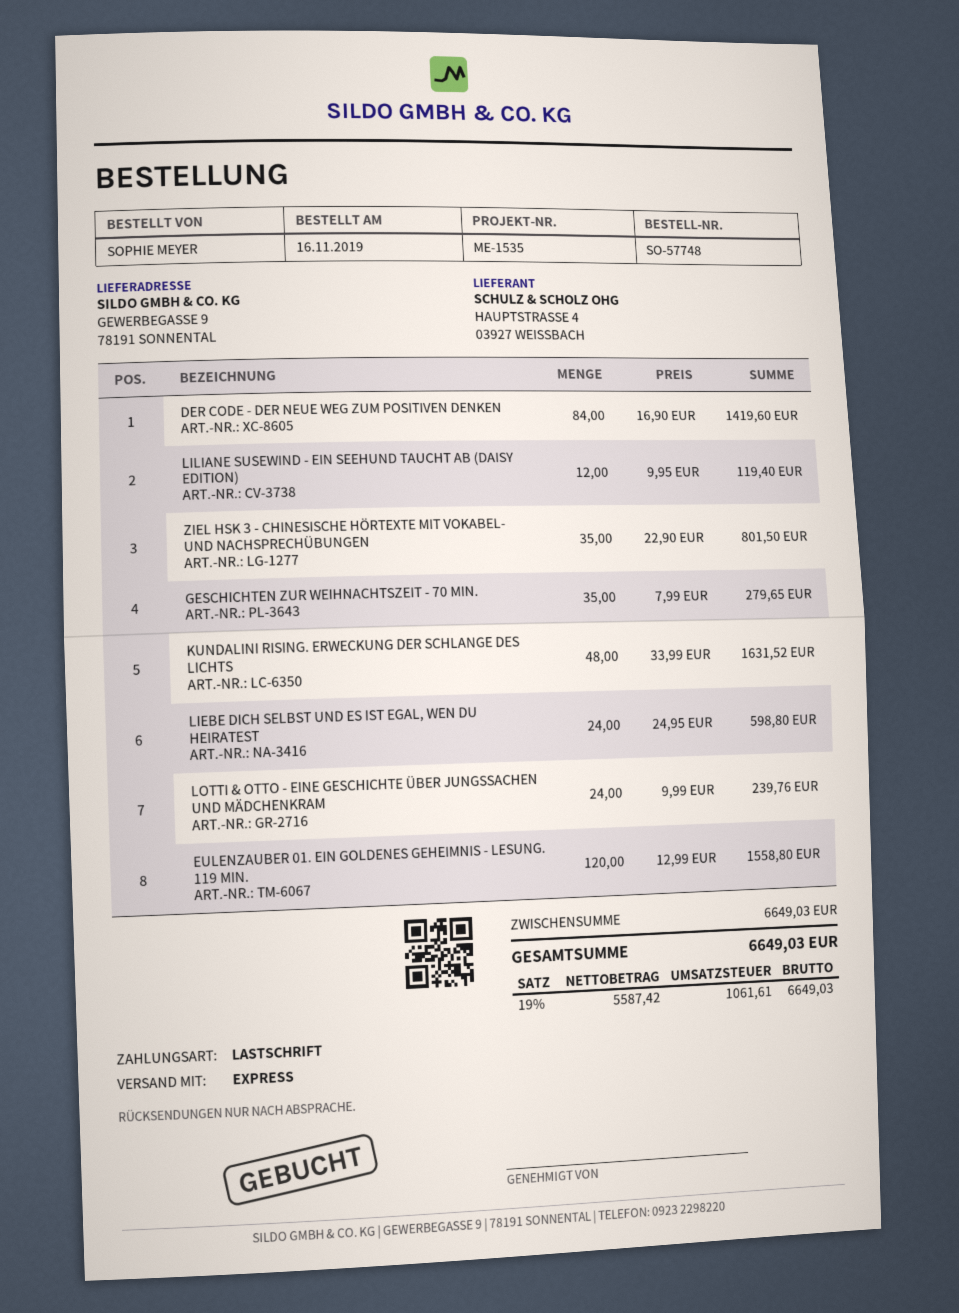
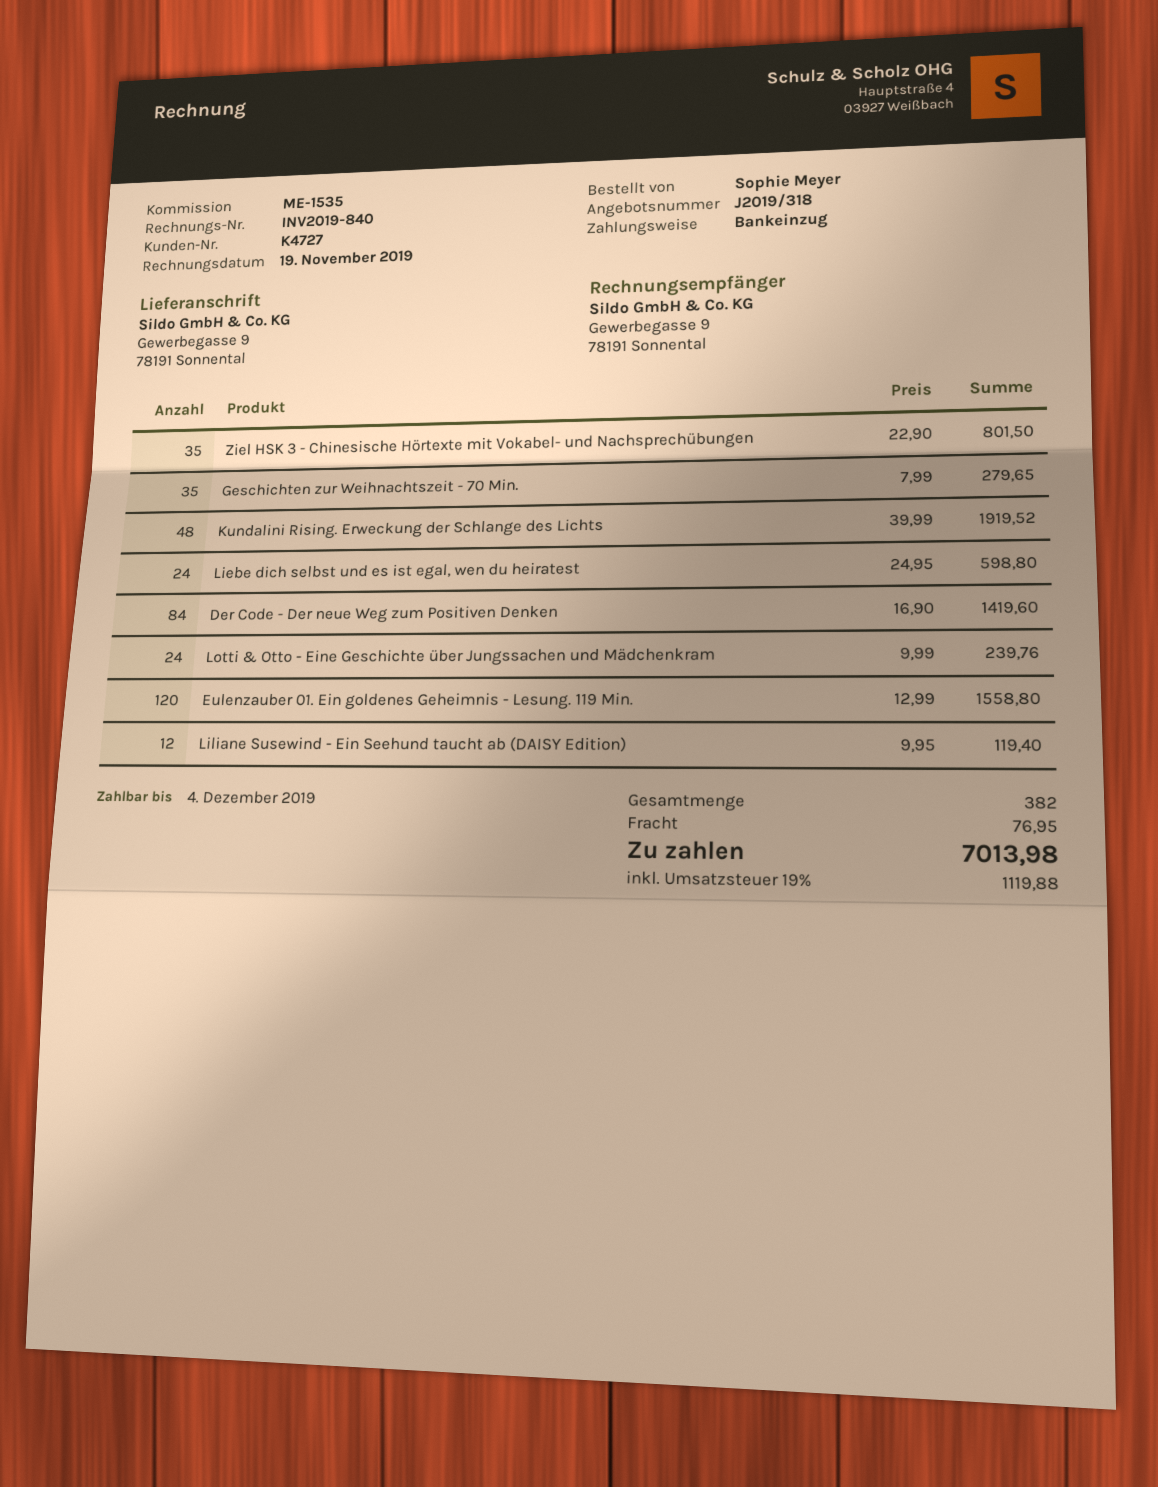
KUNDALINI RISING. ERWECKUNG DER SCHLANGE DES LICHTS: 48 x 33.99 = 1631.52 -> 48 x 39.99 = 1919.52
shipping: none -> 76.95
tax: 19% = 1061.61 -> 19% = 1119.88
total: 6649.03 -> 7013.98

